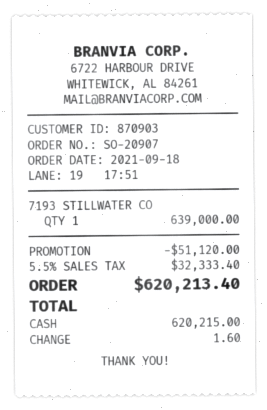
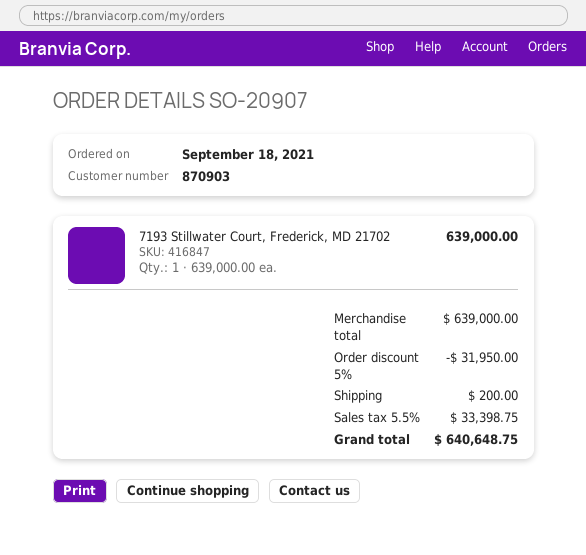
discount: 51120.00 -> 31950.00
shipping: none -> 200.00
tax: 5.5% = 32333.40 -> 5.5% = 33398.75
total: 620213.40 -> 640648.75

